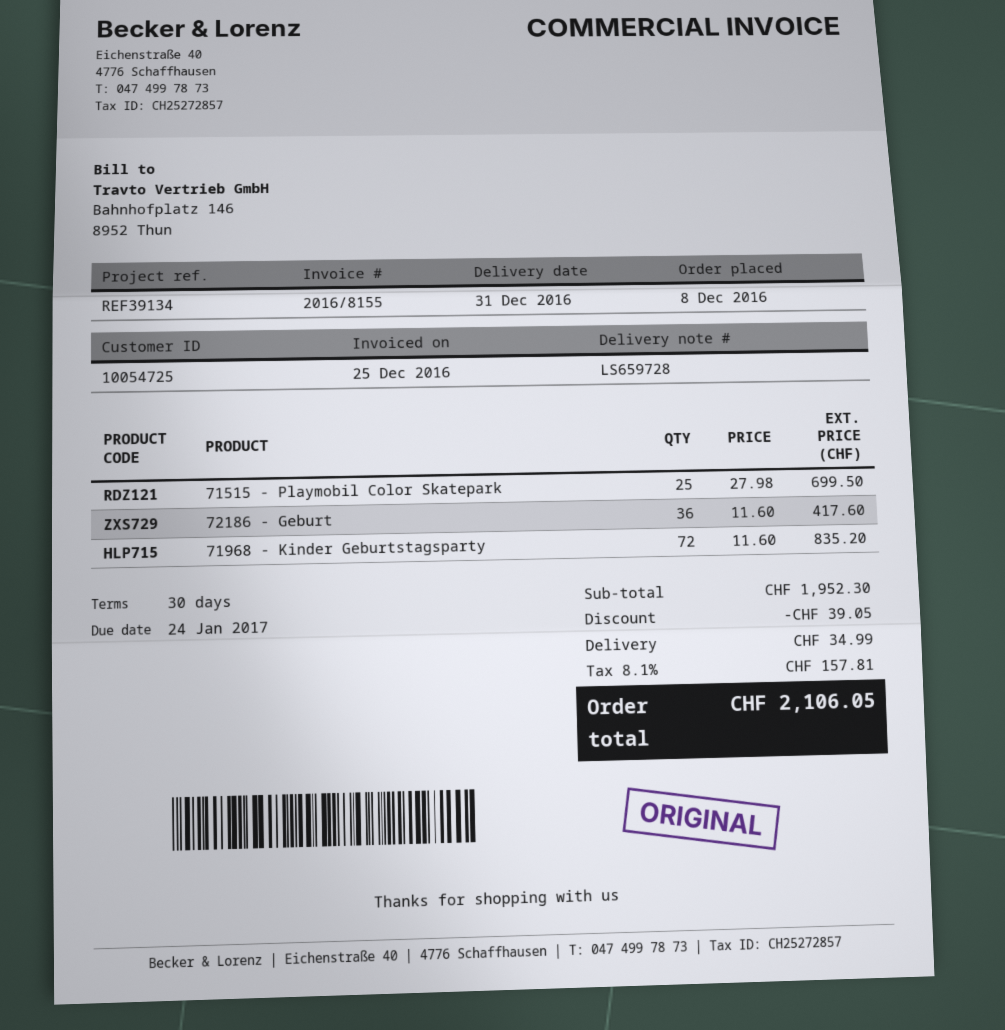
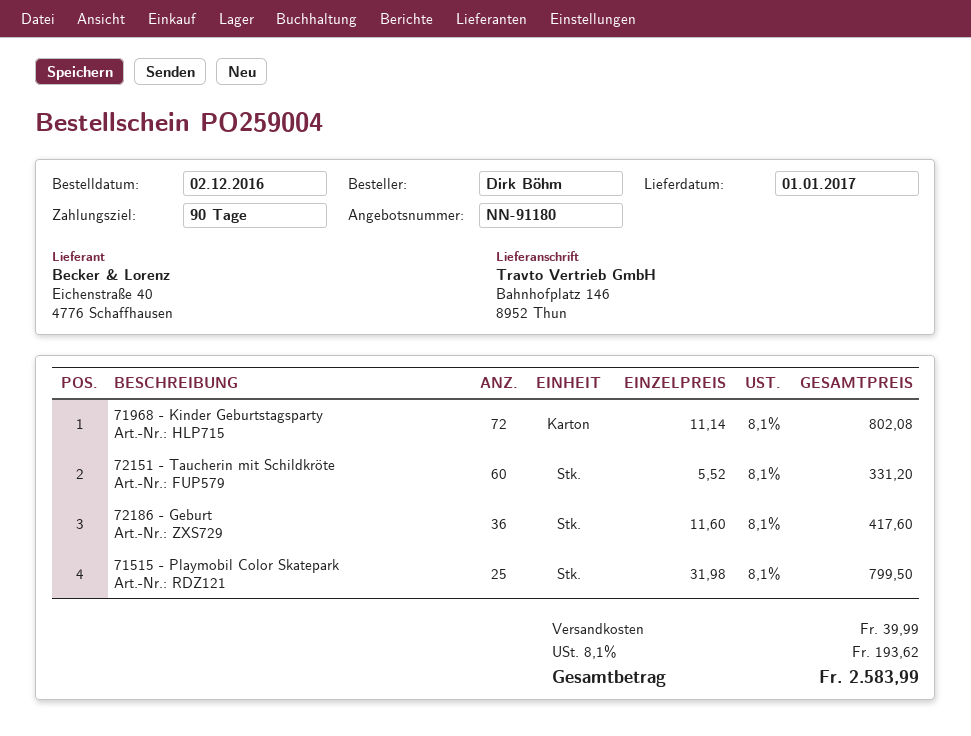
order date: 2016-12-08 -> 2016-12-02
delivery date: 2016-12-31 -> 2017-01-01
payment terms: 30 days -> 90 days
71515 - Playmobil Color Skatepark: 25 x 27.98 = 699.50 -> 25 x 31.98 = 799.50
71968 - Kinder Geburtstagsparty: 72 x 11.60 = 835.20 -> 72 x 11.14 = 802.08
72151 - Taucherin mit Schildkröte: none -> 60 x 5.52 = 331.20
discount: 39.05 -> none
shipping: 34.99 -> 39.99
tax: 8.1% = 157.81 -> 8.1% = 193.62
total: 2106.05 -> 2583.99

